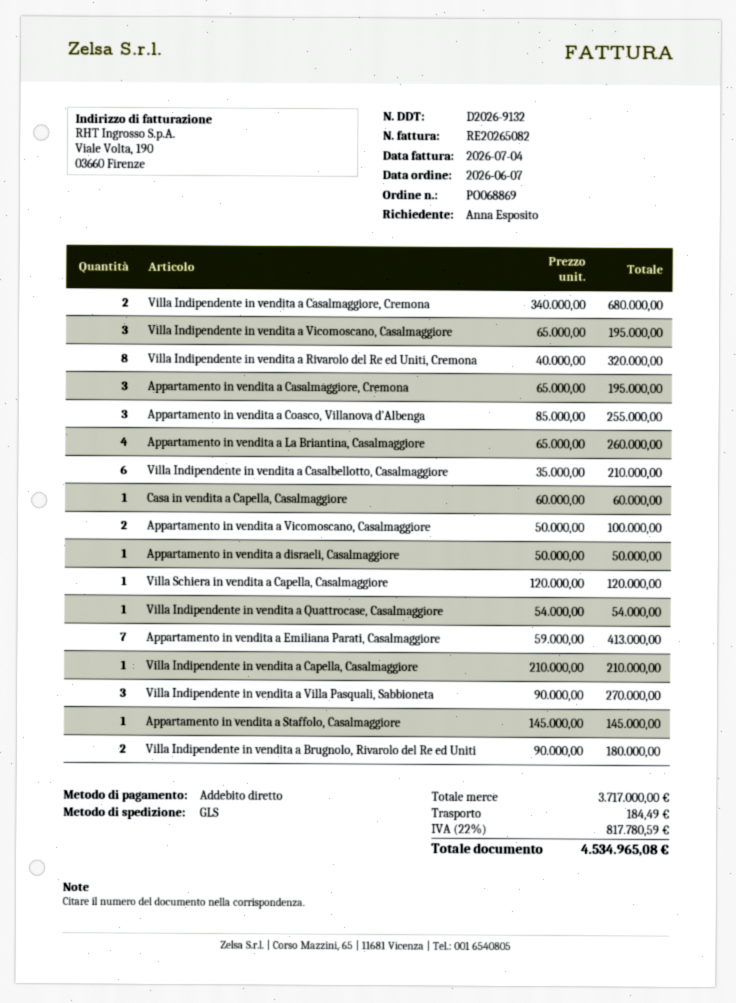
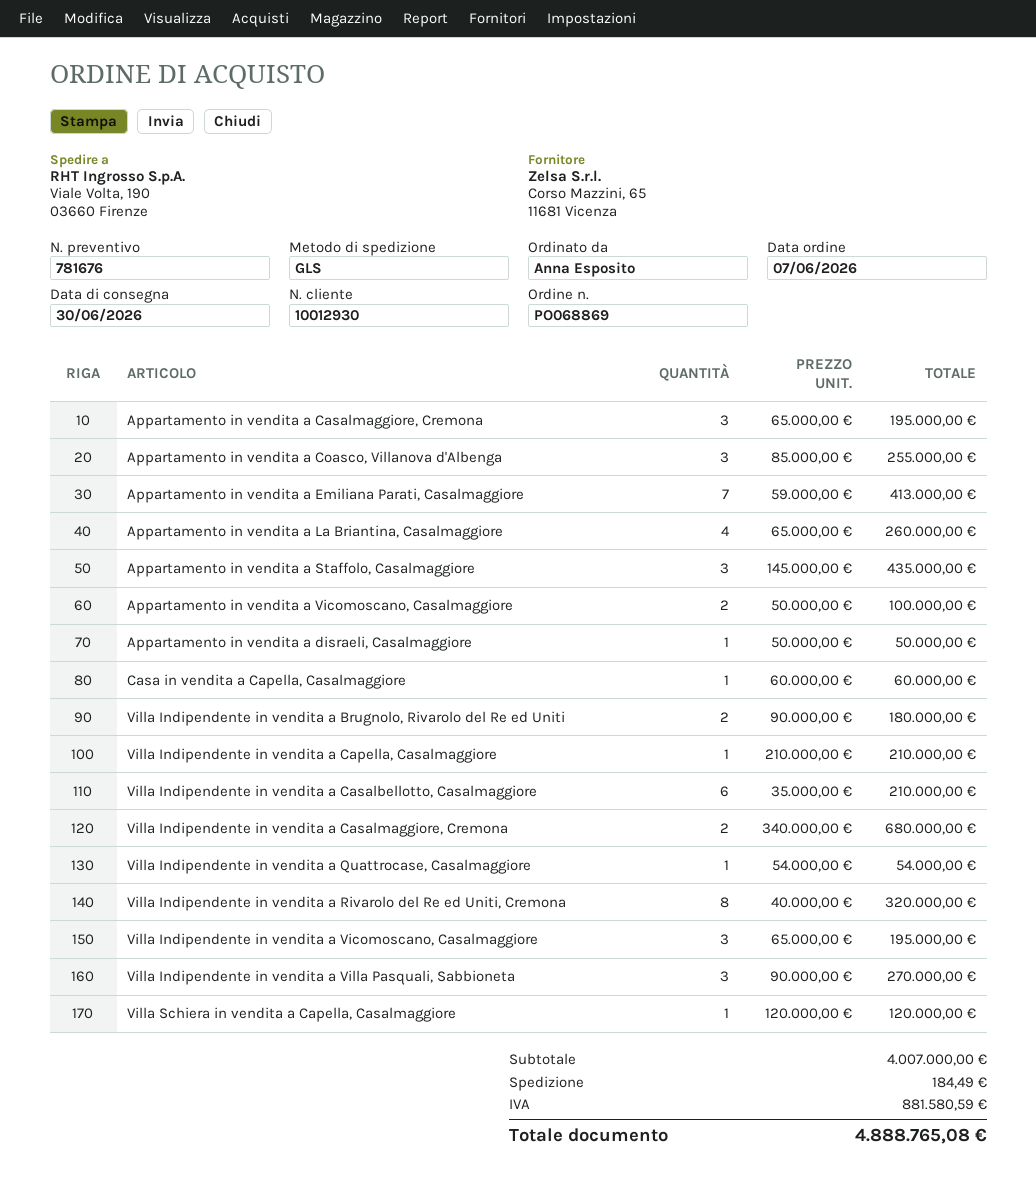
Appartamento in vendita a Staffolo, Casalmaggiore: 1 x 145000.00 = 145000.00 -> 3 x 145000.00 = 435000.00
subtotal: 3717000.00 -> 4007000.00
tax: 817780.59 -> 881580.59
total: 4534965.08 -> 4888765.08

